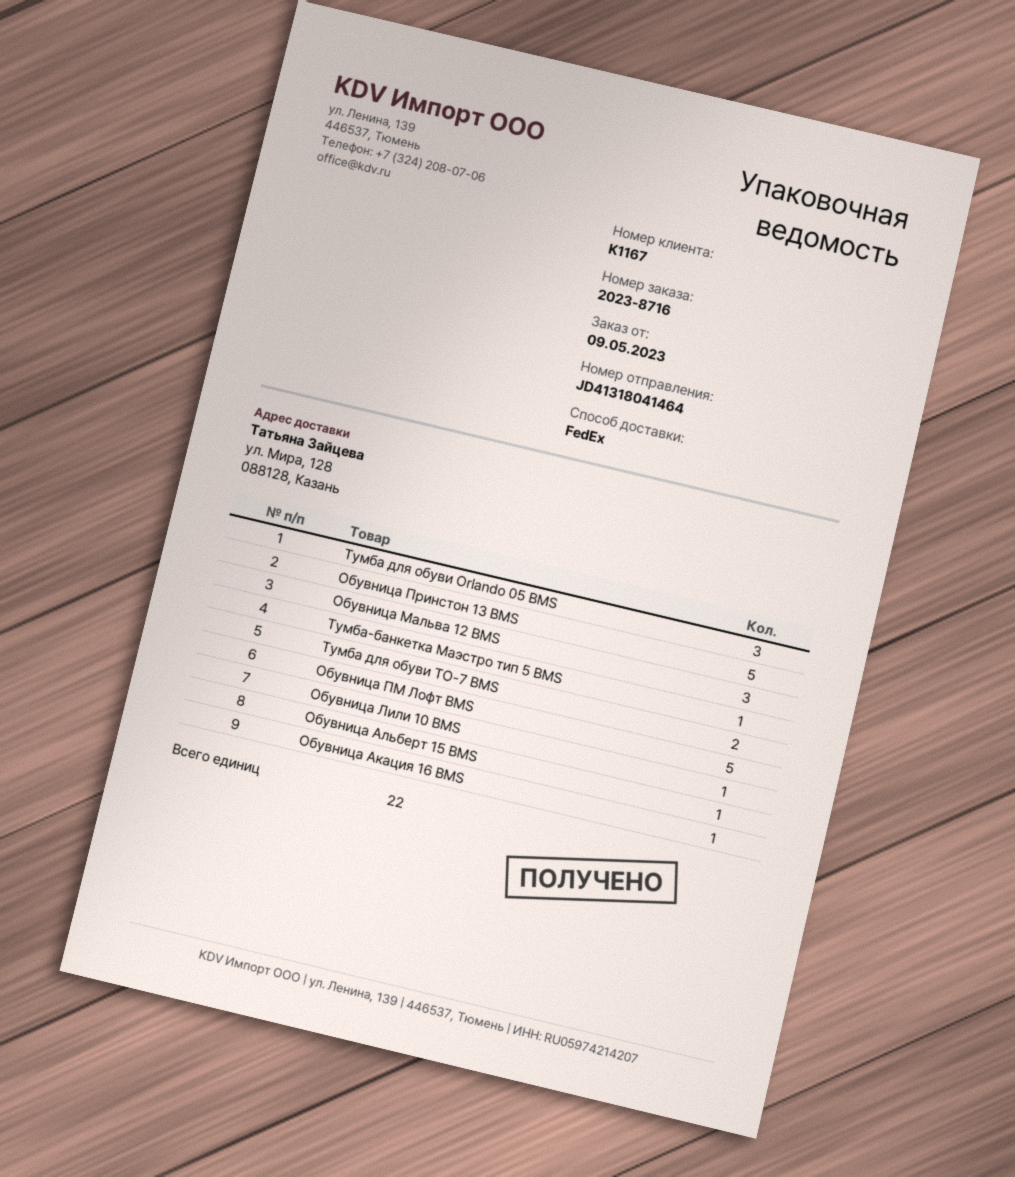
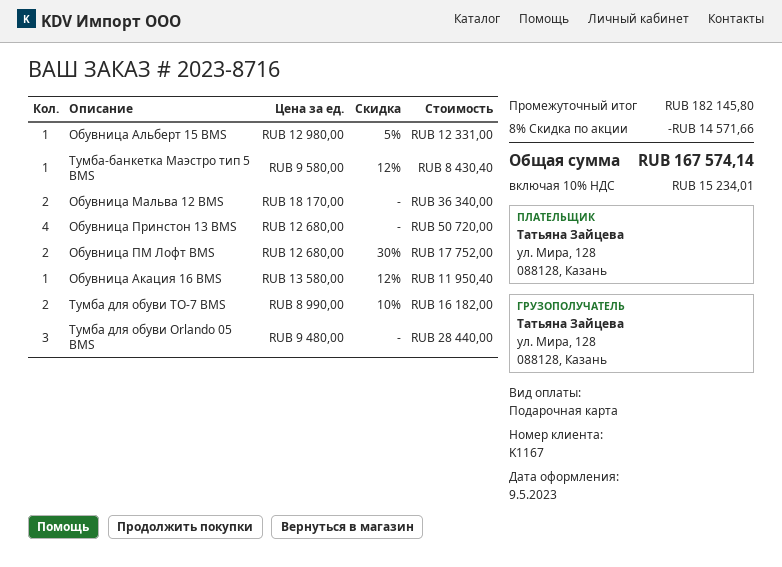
Обувница Принстон 13 BMS: 5 -> 4
Обувница Мальва 12 BMS: 3 -> 2
Обувница ПМ Лофт BMS: 5 -> 2
Обувница Лили 10 BMS: 1 -> none

